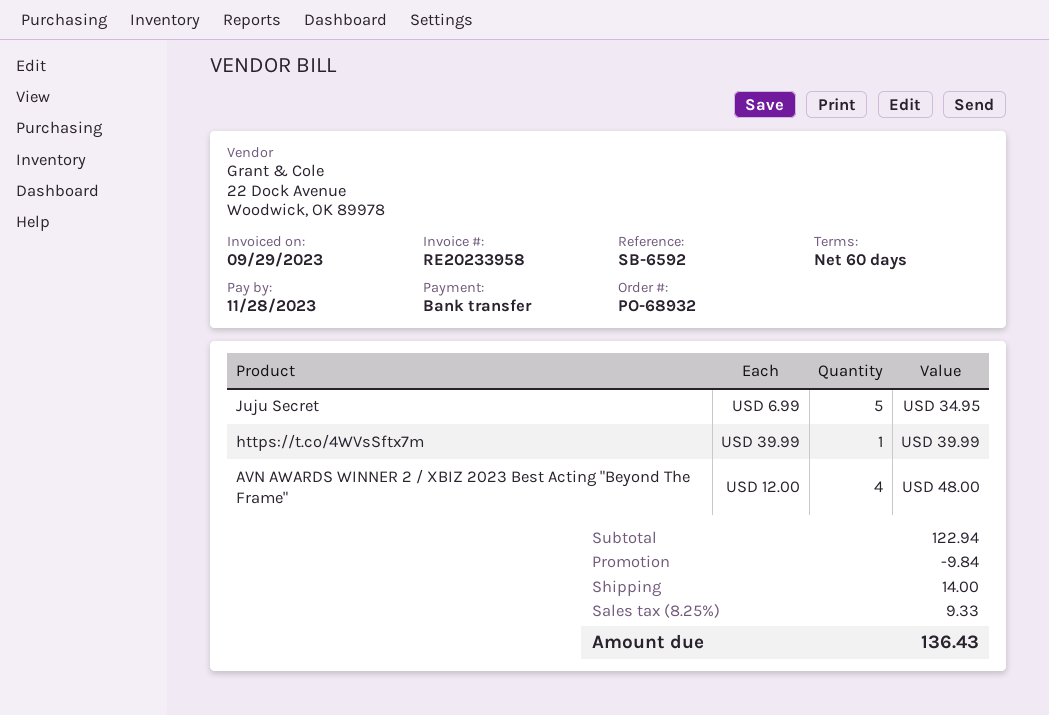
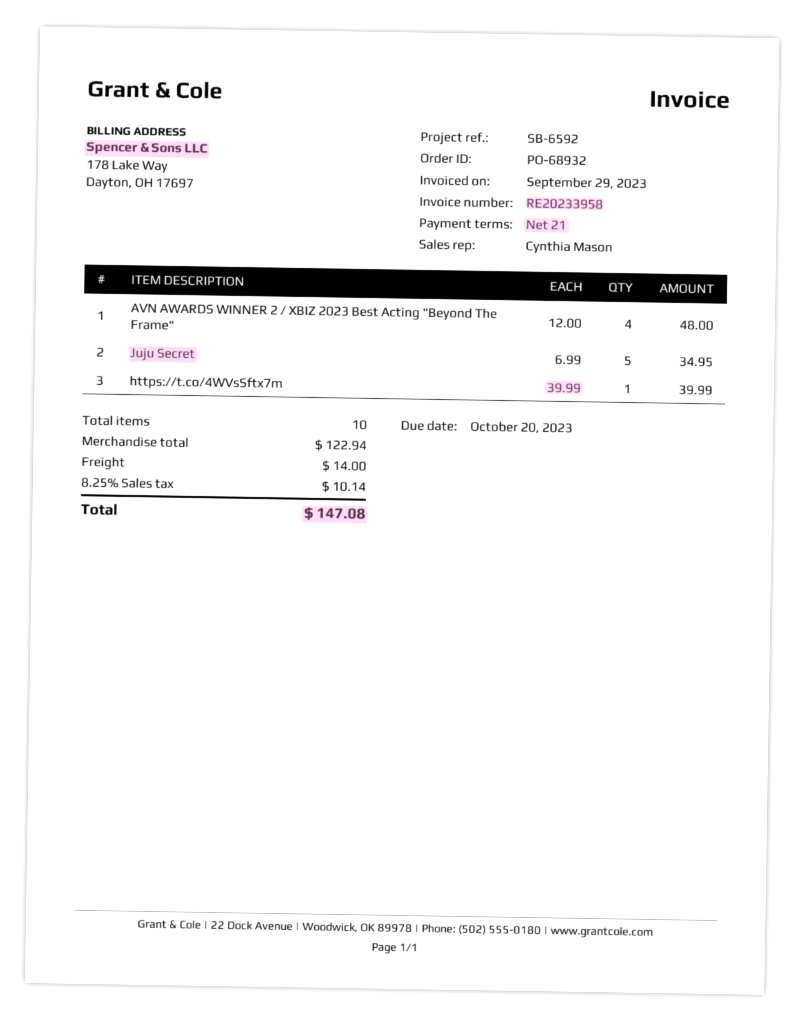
payment terms: 60 days -> 21 days
due date: 2023-11-28 -> 2023-10-20
discount: 9.84 -> none
tax: 8.25% = 9.33 -> 8.25% = 10.14
total: 136.43 -> 147.08

